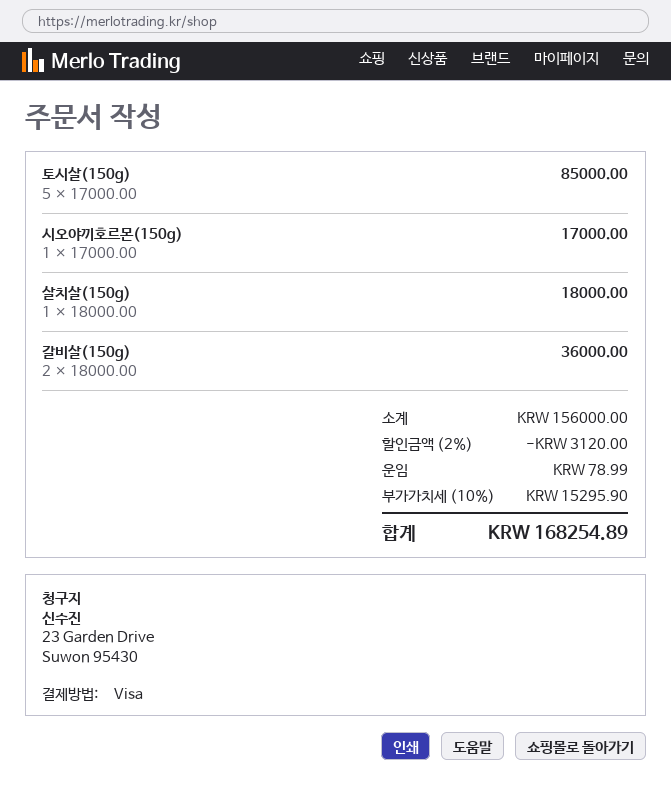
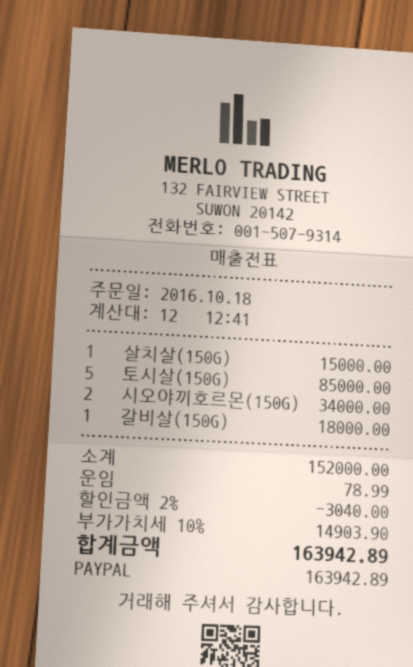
payment method: Visa -> PayPal
시오야끼호르몬(150g): 1 for 17000.00 -> 2 for 34000.00
살치살(150g): 1 for 18000.00 -> 1 for 15000.00
갈비살(150g): 2 for 36000.00 -> 1 for 18000.00
subtotal: 156000.00 -> 152000.00
discount: 2% = 3120.00 -> 2% = 3040.00
tax: 10% = 15295.90 -> 10% = 14903.90
total: 168254.89 -> 163942.89

